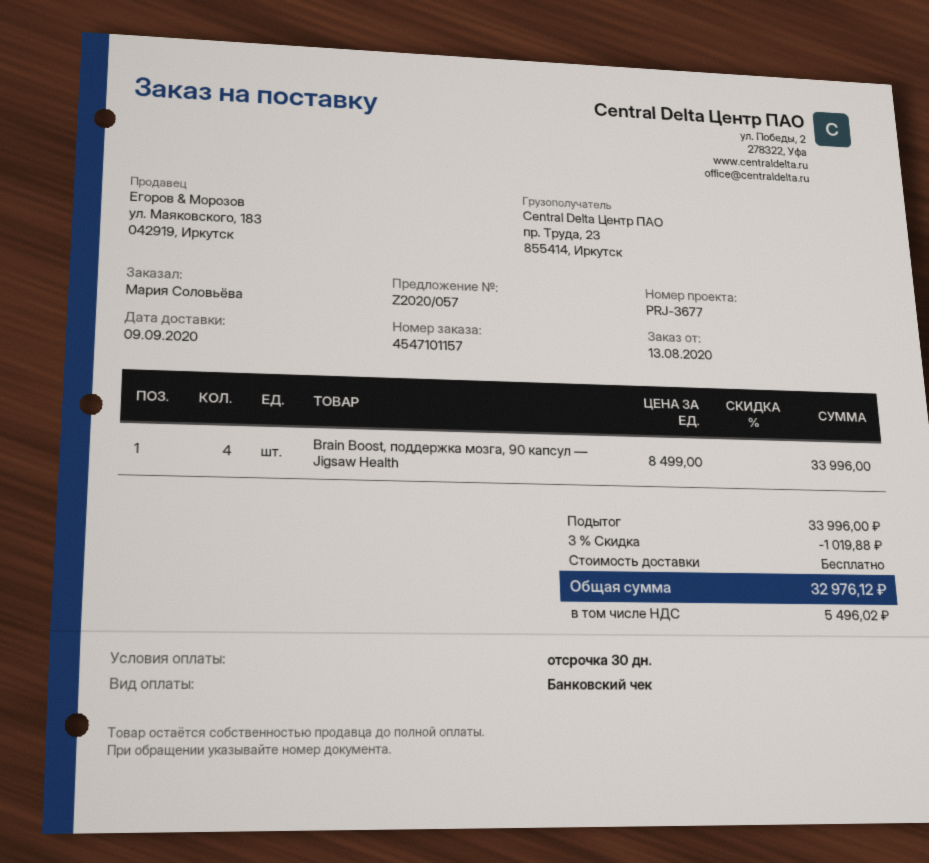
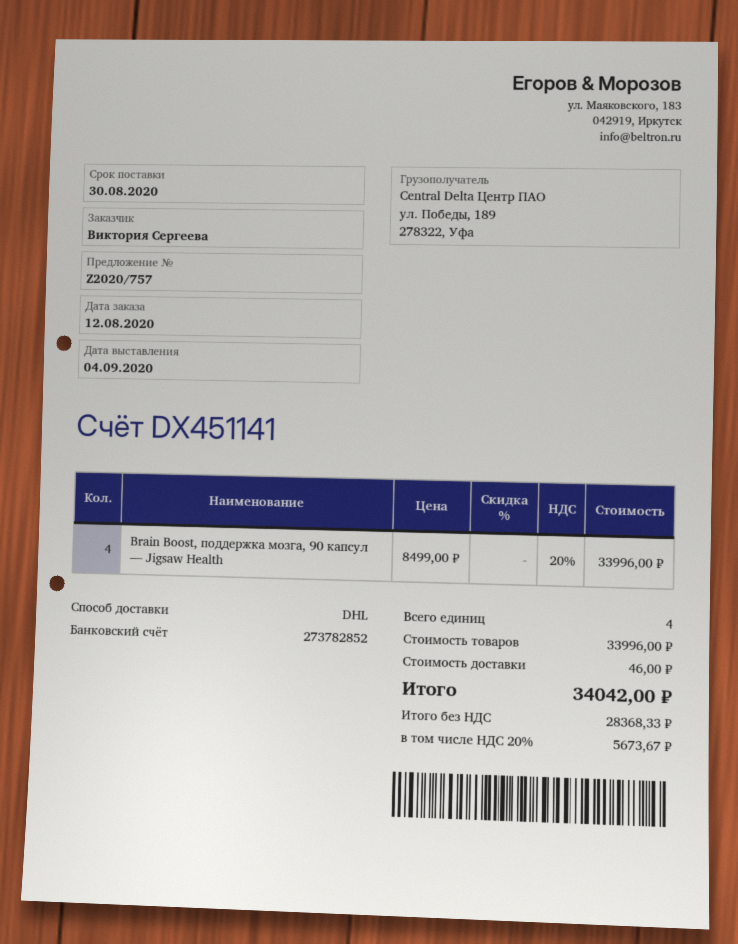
quote number: Z2020/057 -> Z2020/757
order date: 2020-08-13 -> 2020-08-12
delivery date: 2020-09-09 -> 2020-08-30
ordered by: Мария Соловьёва -> Виктория Сергеева
ship to: пр. Труда, 23, 855414, Иркутск -> ул. Победы, 189, 278322, Уфа
discount: 3% = 1019.88 -> none
shipping: 0.00 -> 46.00
tax: 5496.02 -> 5673.67
total: 32976.12 -> 34042.00

